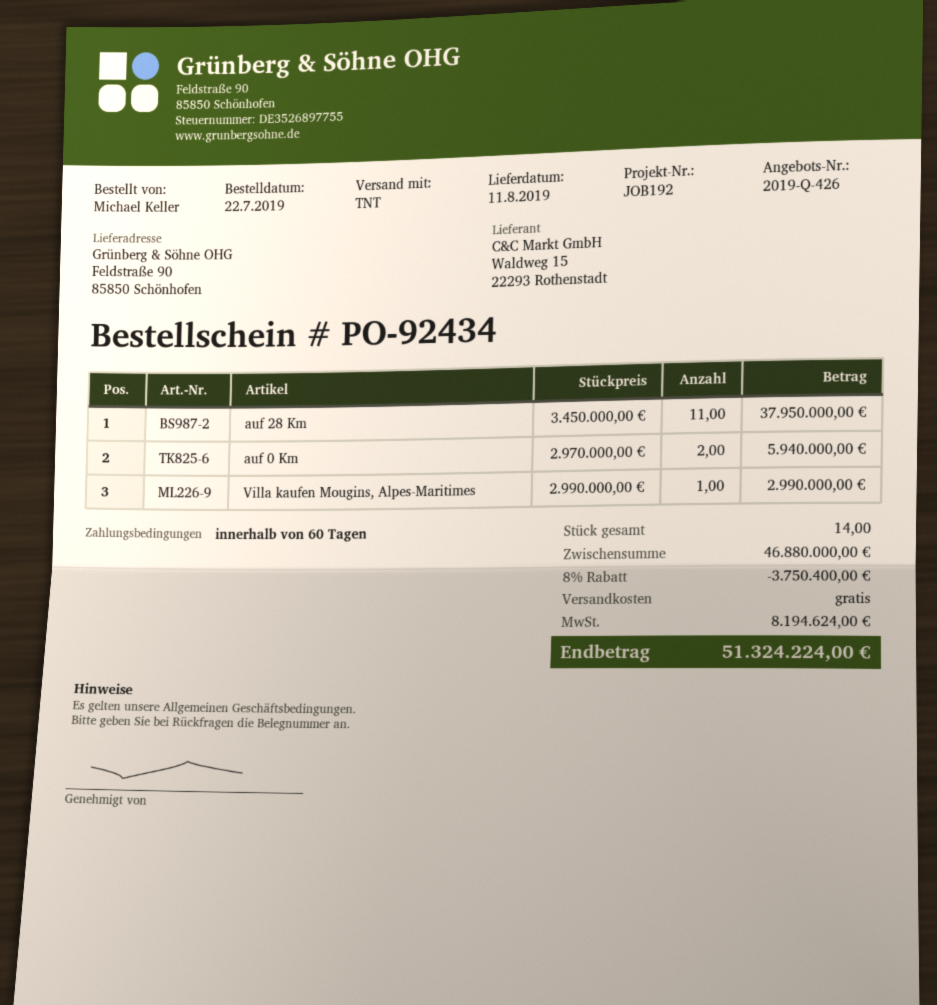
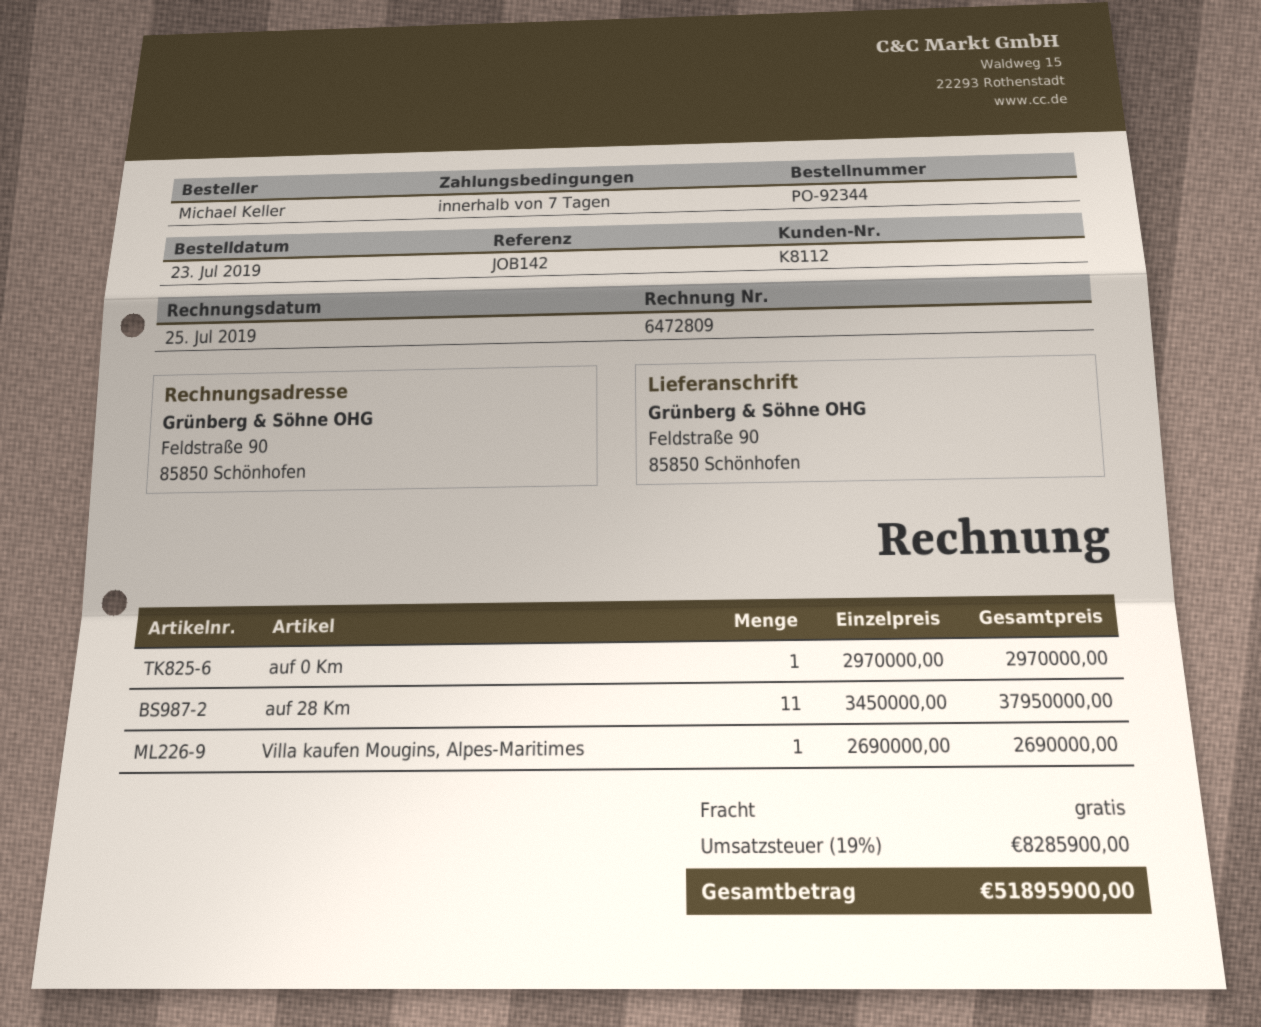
order number: PO-92434 -> PO-92344
order date: 2019-07-22 -> 2019-07-23
payment terms: 60 days -> 7 days
reference: JOB192 -> JOB142
auf 0 Km: 2 x 2970000.00 = 5940000.00 -> 1 x 2970000.00 = 2970000.00
Villa kaufen Mougins, Alpes-Maritimes: 1 x 2990000.00 = 2990000.00 -> 1 x 2690000.00 = 2690000.00
discount: 8% = 3750400.00 -> none
tax: 8194624.00 -> 8285900.00
total: 51324224.00 -> 51895900.00

